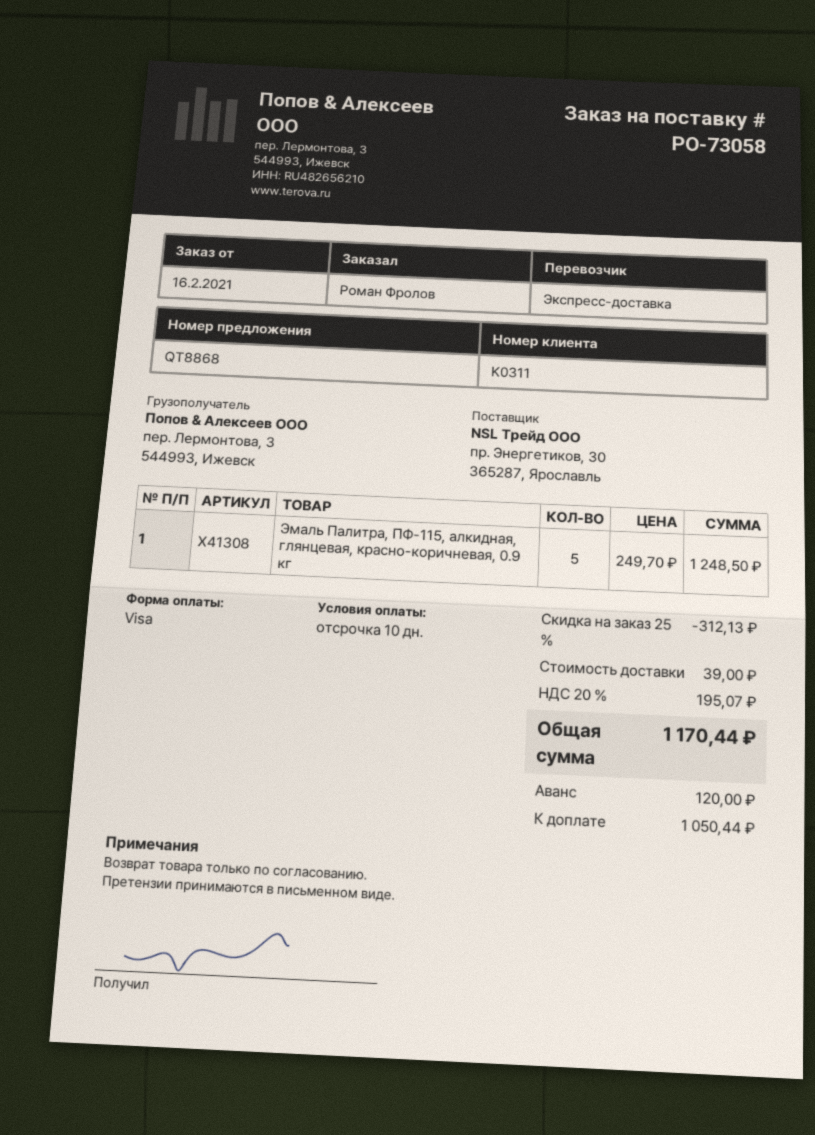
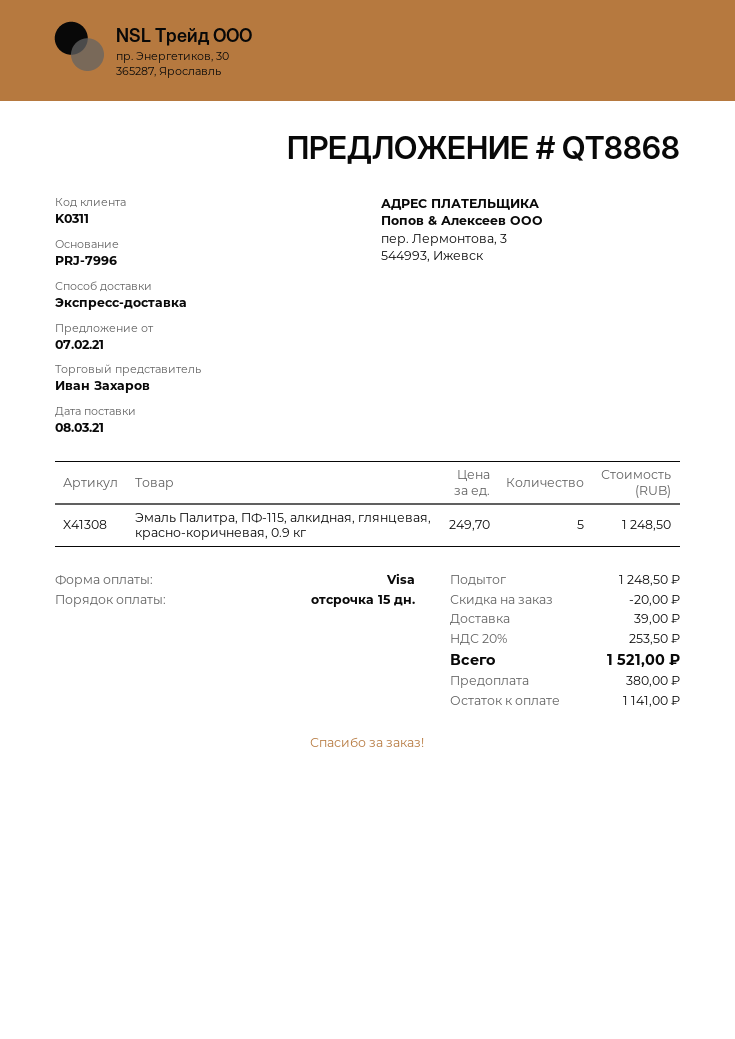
payment terms: 10 days -> 15 days
discount: 312.13 -> 20.00
tax: 20% = 195.07 -> 20% = 253.50
total: 1170.44 -> 1521.00
deposit: 120.00 -> 380.00
balance: 1050.44 -> 1141.00

